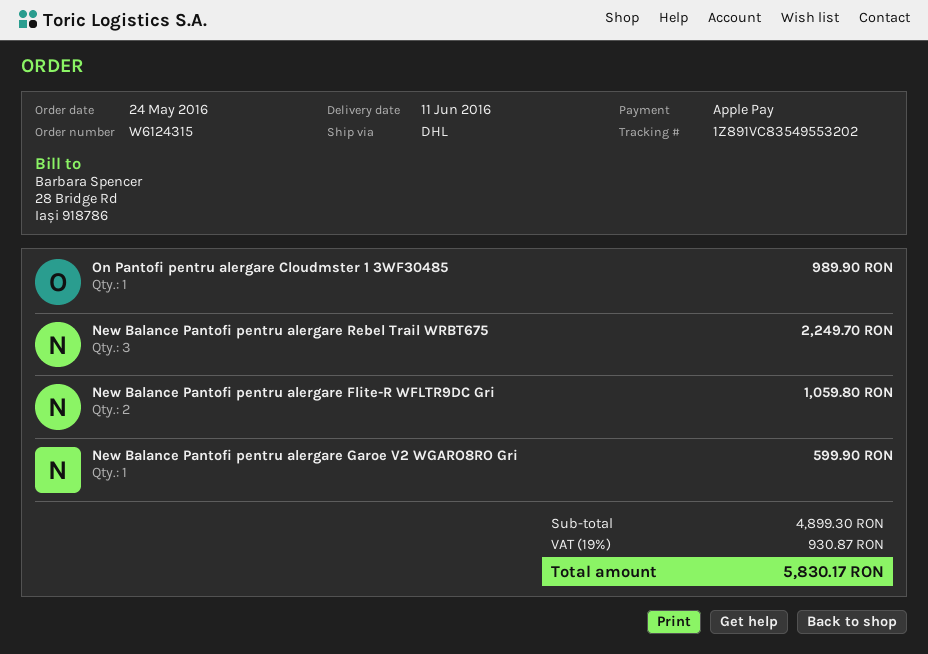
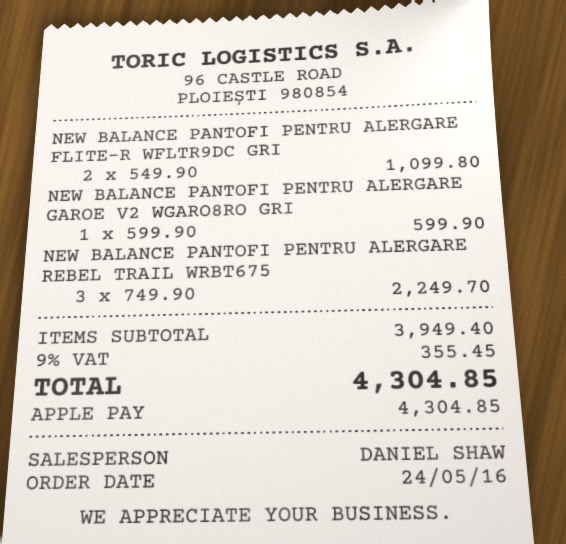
On Pantofi pentru alergare Cloudmster 1 3WF30485: 1 for 989.90 -> none
New Balance Pantofi pentru alergare Flite-R WFLTR9DC Gri: 2 for 1059.80 -> 2 for 1099.80
subtotal: 4899.30 -> 3949.40
tax: 19% = 930.87 -> 9% = 355.45
total: 5830.17 -> 4304.85

